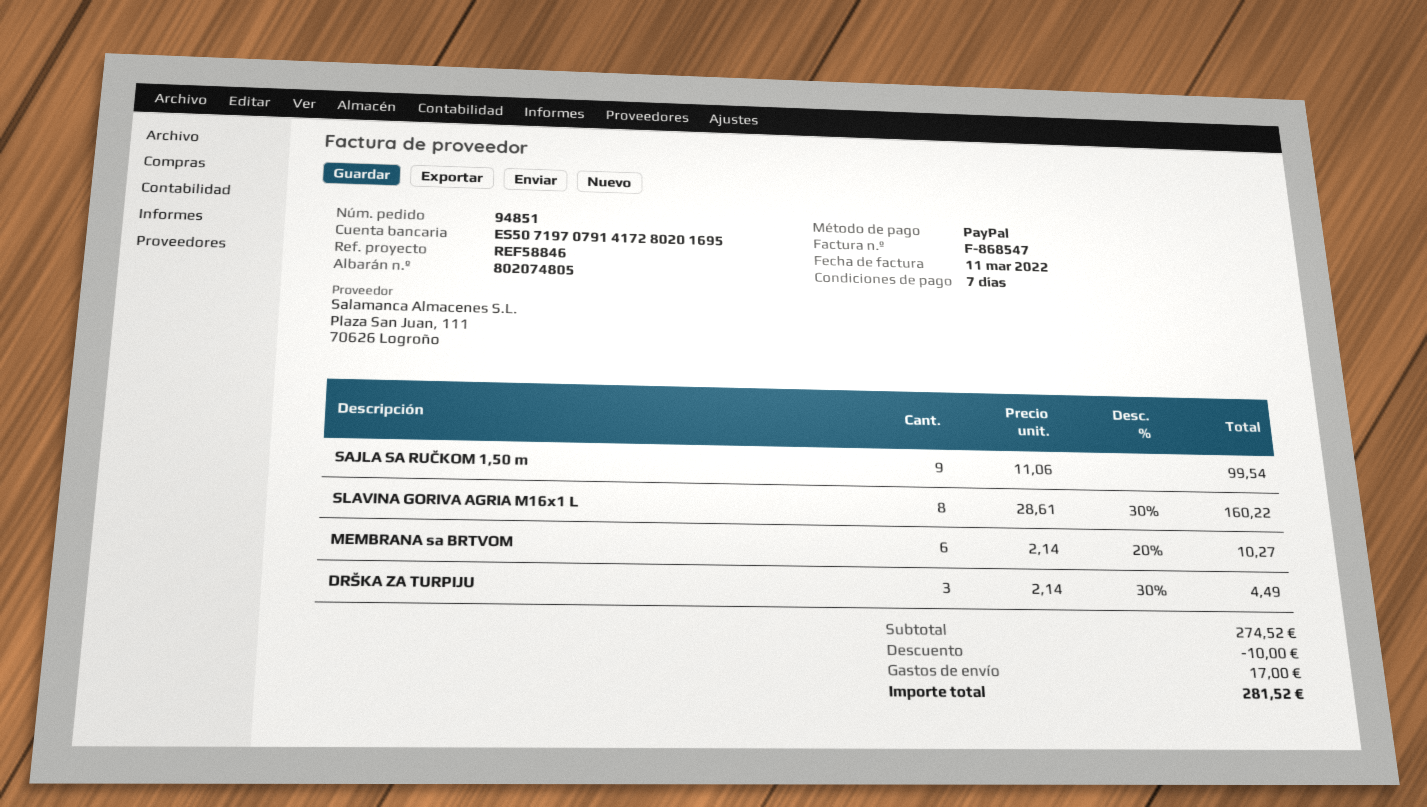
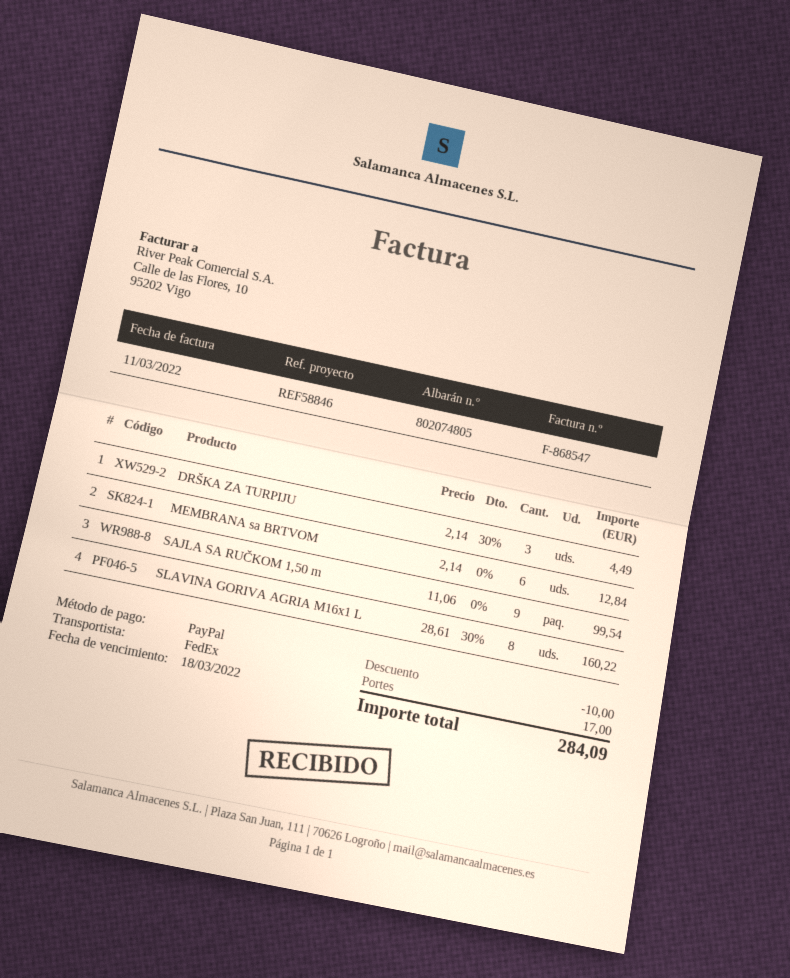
MEMBRANA sa BRTVOM: 6 x 2.14 - 20% = 10.27 -> 6 x 2.14 = 12.84
total: 281.52 -> 284.09

